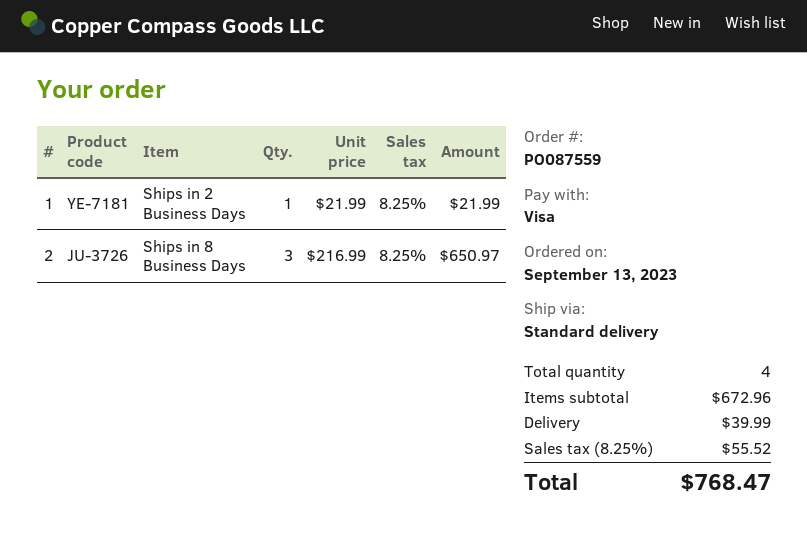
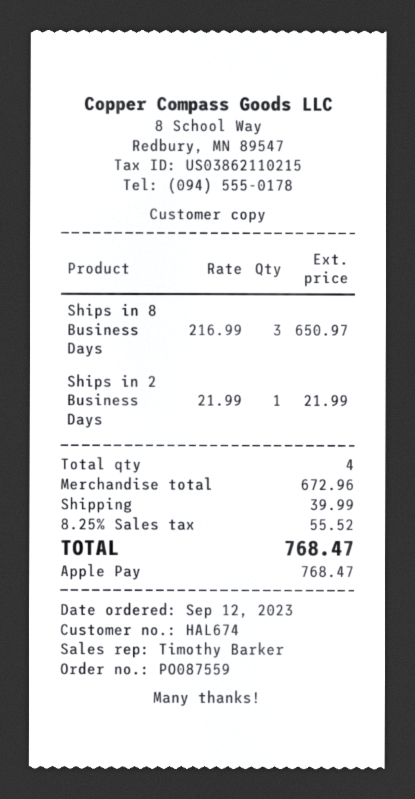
order date: 2023-09-13 -> 2023-09-12
payment method: Visa -> Apple Pay

